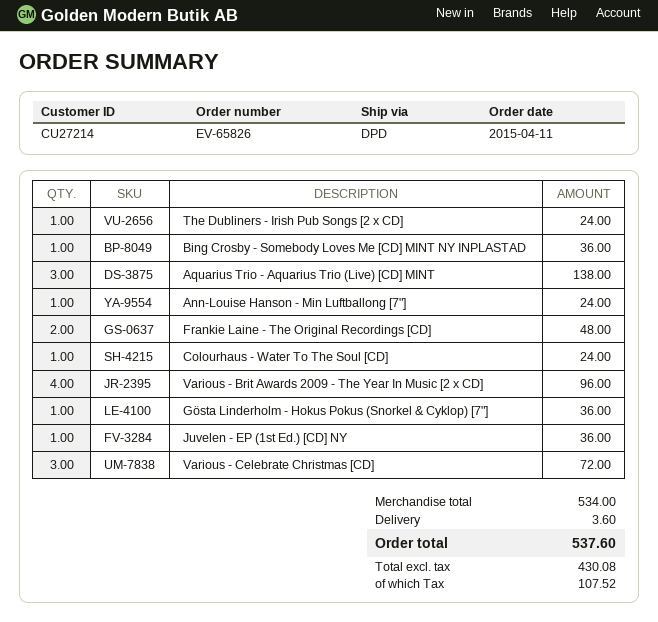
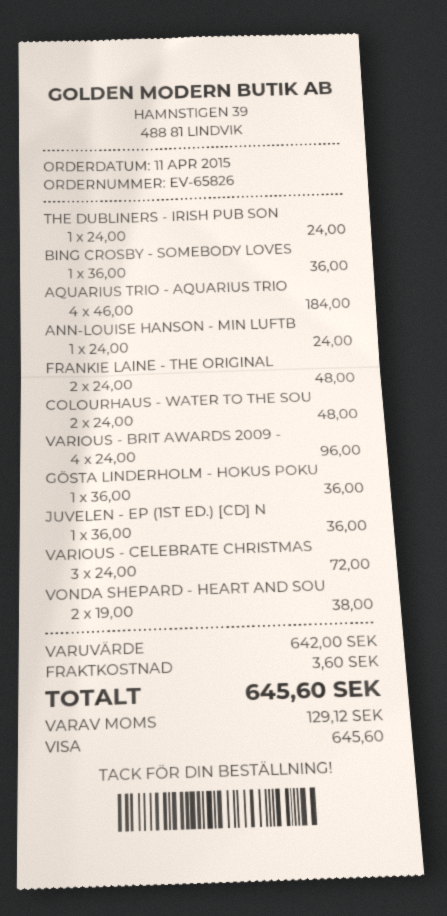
Aquarius Trio - Aquarius Trio (Live) [CD] MINT: 3 for 138.00 -> 4 for 184.00
Colourhaus - Water To The Soul [CD]: 1 for 24.00 -> 2 for 48.00
VONDA SHEPARD - HEART AND SOU: none -> 2 for 38.00
subtotal: 534.00 -> 642.00
tax: 107.52 -> 129.12
total: 537.60 -> 645.60

